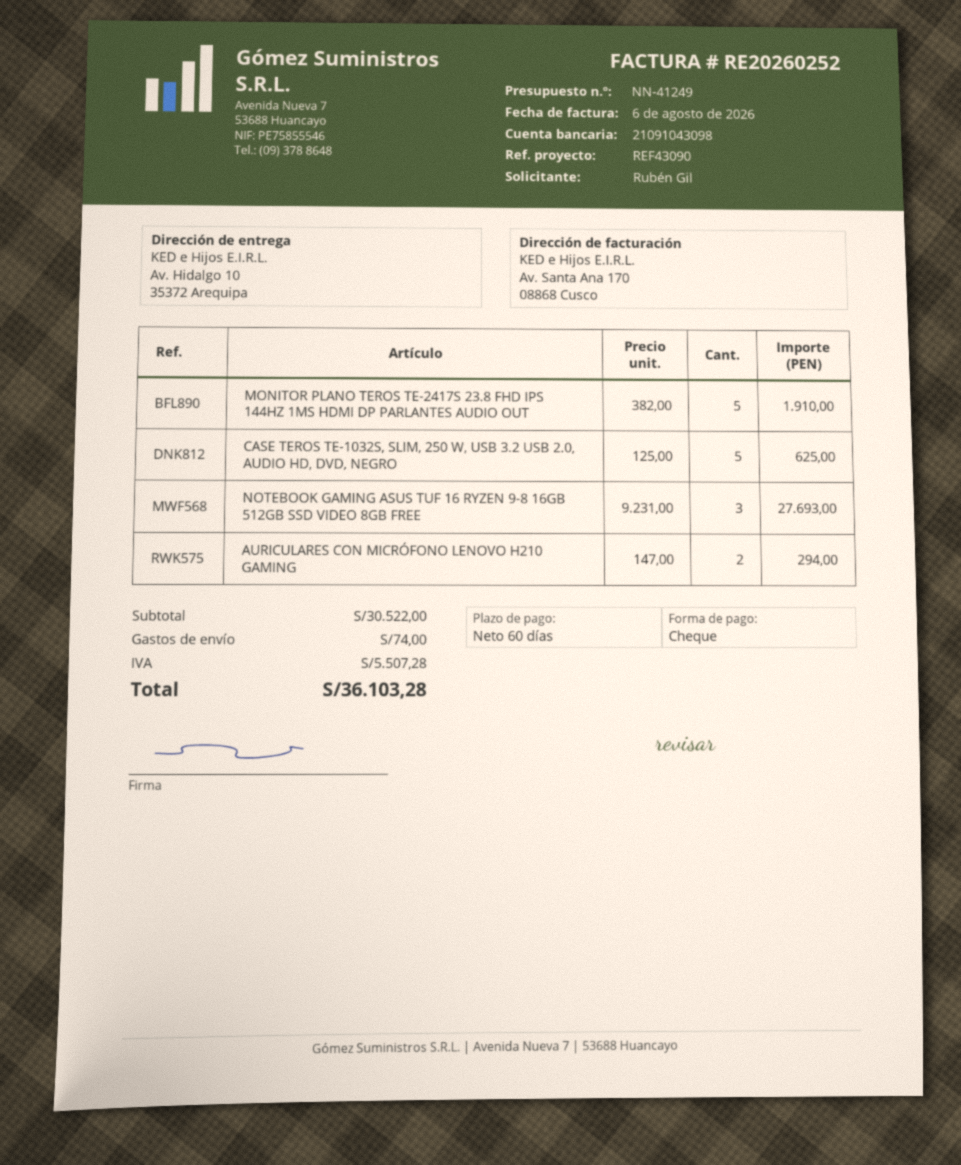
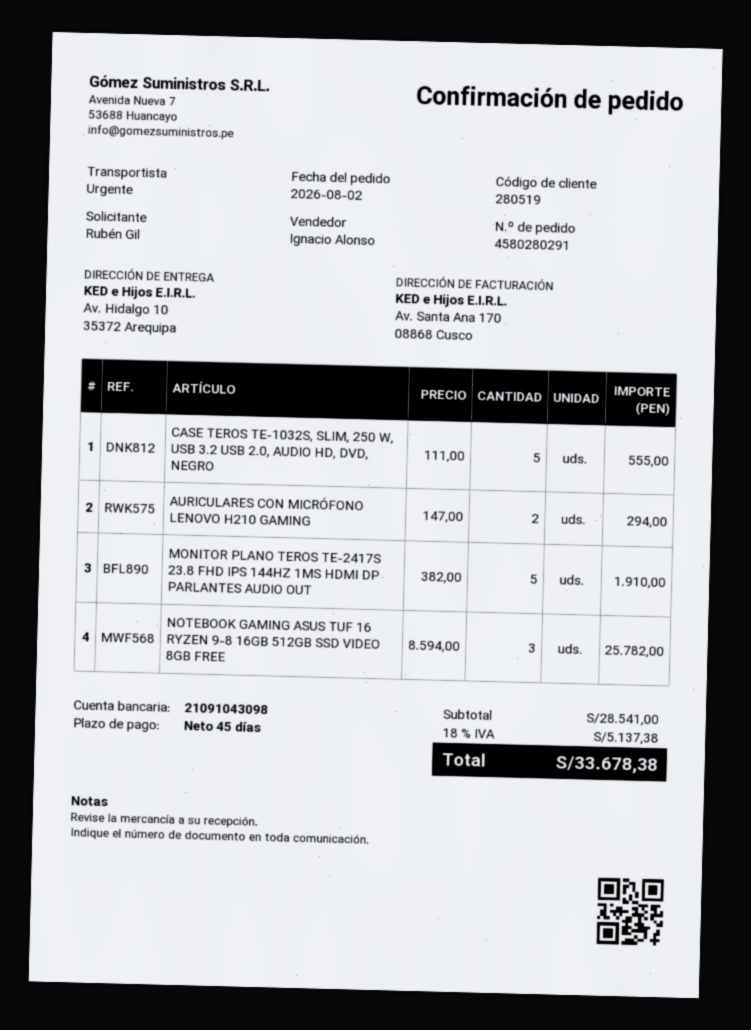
payment terms: 60 days -> 45 days
CASE TEROS TE-1032S, SLIM, 250 W, USB 3.2 USB 2.0, AUDIO HD, DVD, NEGRO: 5 x 125.00 = 625.00 -> 5 x 111.00 = 555.00
NOTEBOOK GAMING ASUS TUF 16 RYZEN 9-8 16GB 512GB SSD VIDEO 8GB FREE: 3 x 9231.00 = 27693.00 -> 3 x 8594.00 = 25782.00
subtotal: 30522.00 -> 28541.00
shipping: 74.00 -> none
tax: 5507.28 -> 5137.38
total: 36103.28 -> 33678.38

